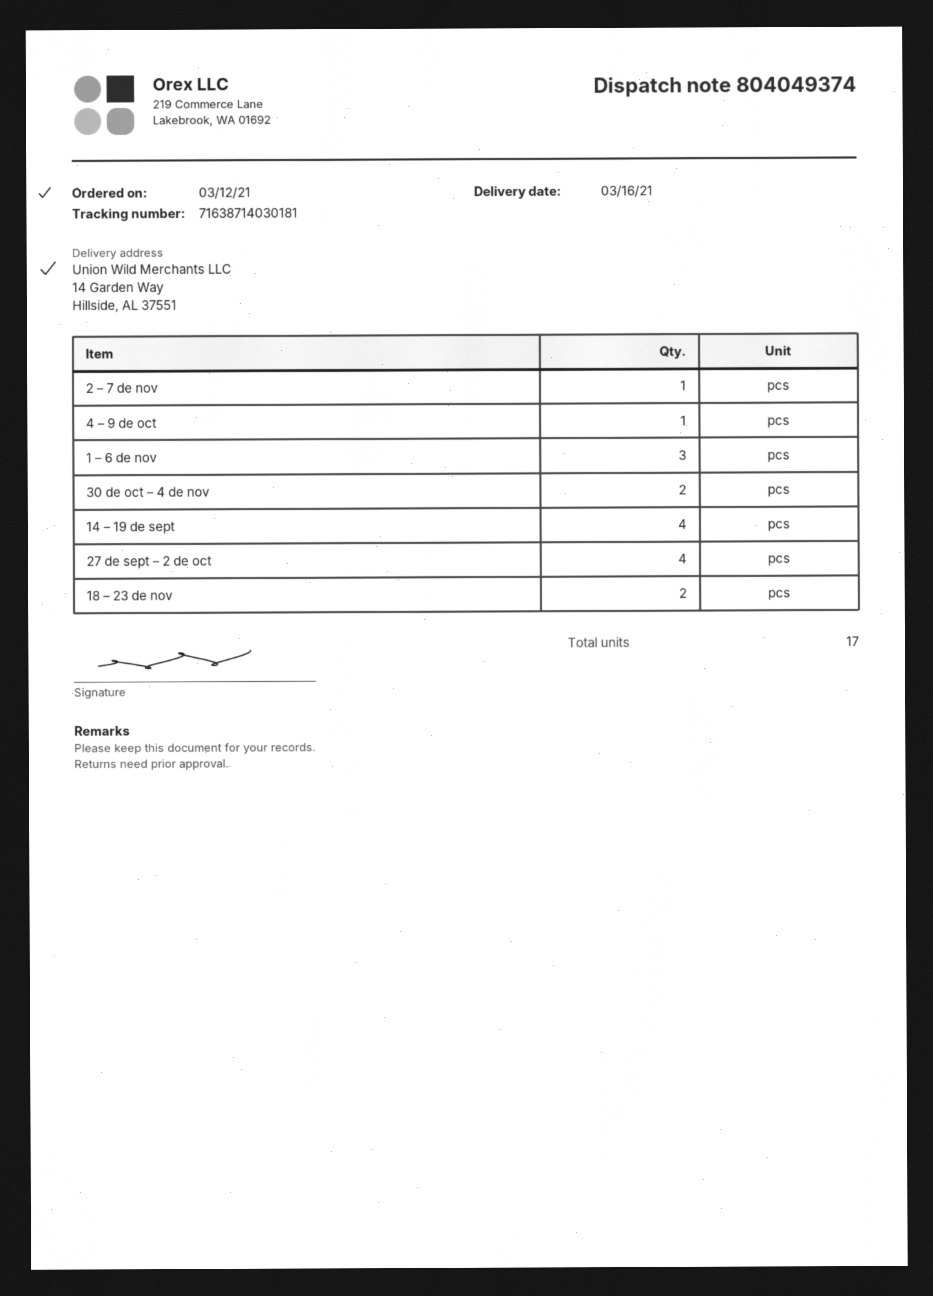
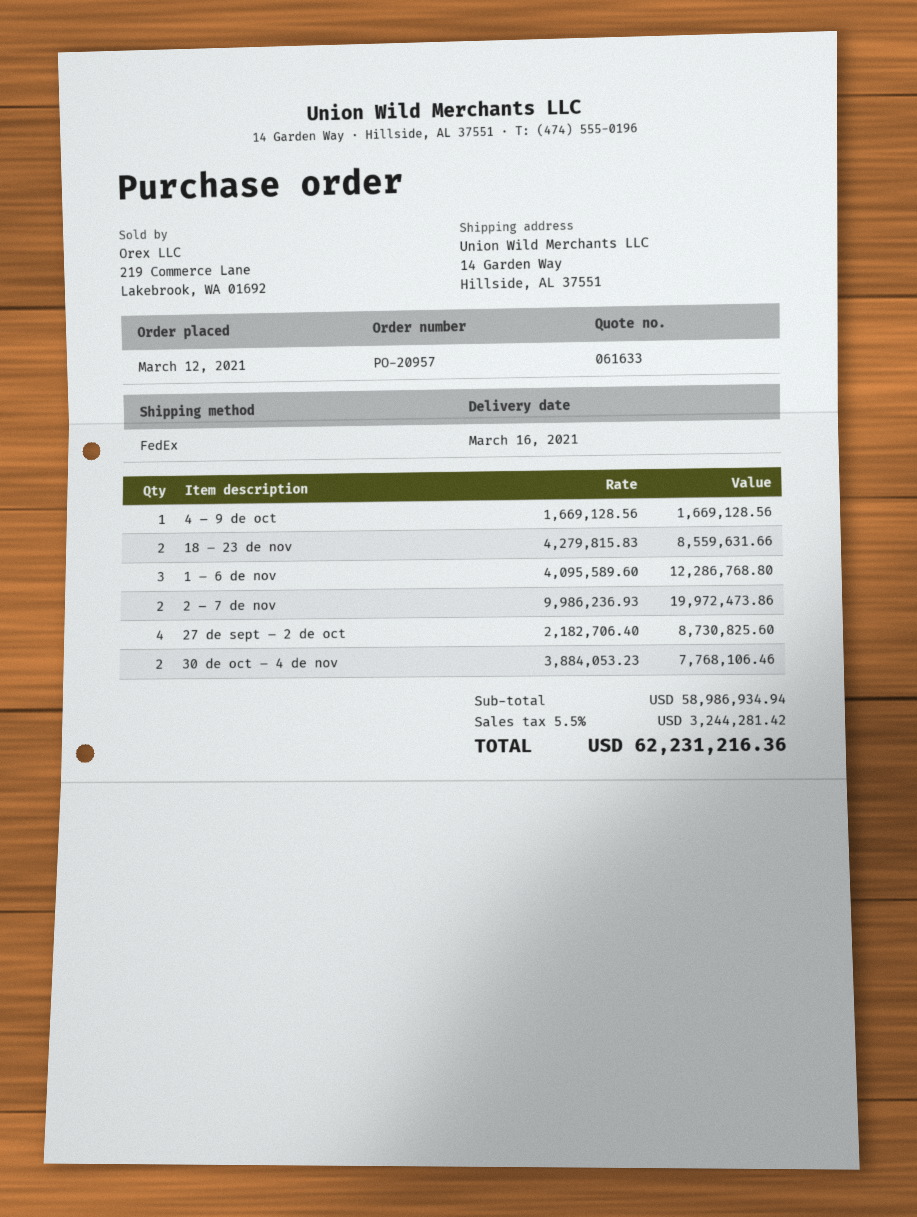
2 – 7 de nov: 1 -> 2
14 – 19 de sept: 4 -> none

